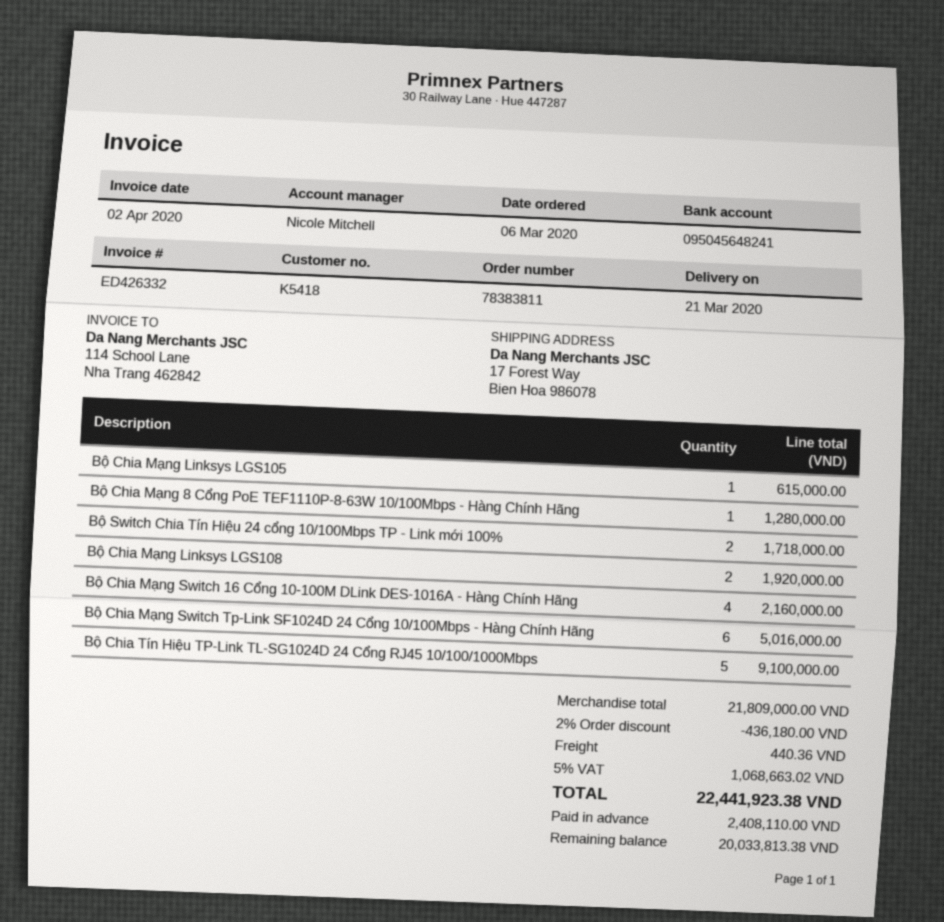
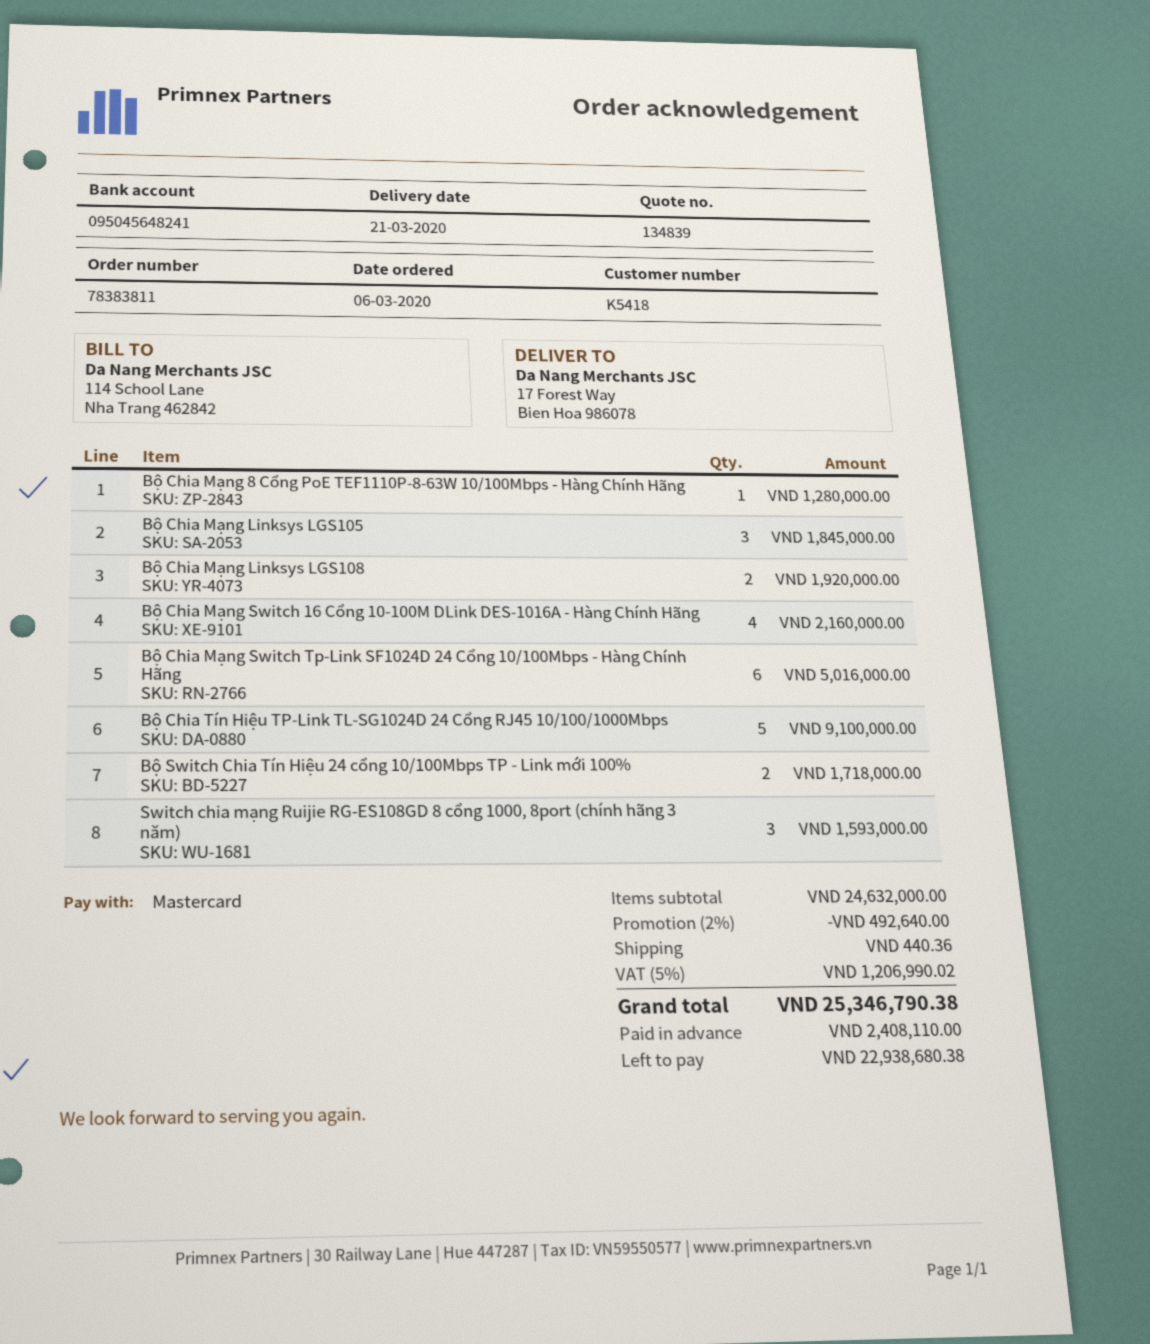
Bộ Chia Mạng Linksys LGS105: 1 for 615000.00 -> 3 for 1845000.00
Switch chia mạng Ruijie RG-ES108GD 8 cổng 1000, 8port (chính hãng 3 năm): none -> 3 for 1593000.00
subtotal: 21809000.00 -> 24632000.00
discount: 2% = 436180.00 -> 2% = 492640.00
tax: 5% = 1068663.02 -> 5% = 1206990.02
total: 22441923.38 -> 25346790.38
balance: 20033813.38 -> 22938680.38

